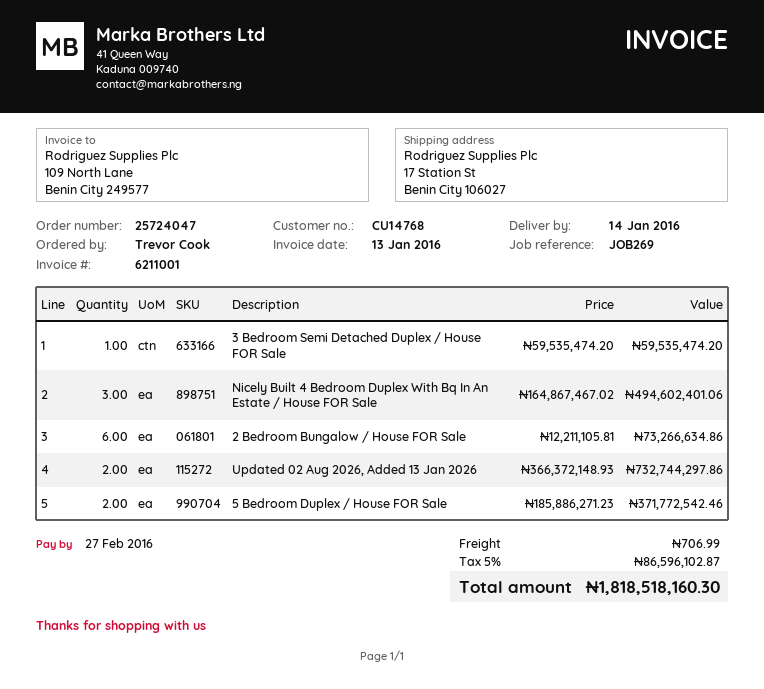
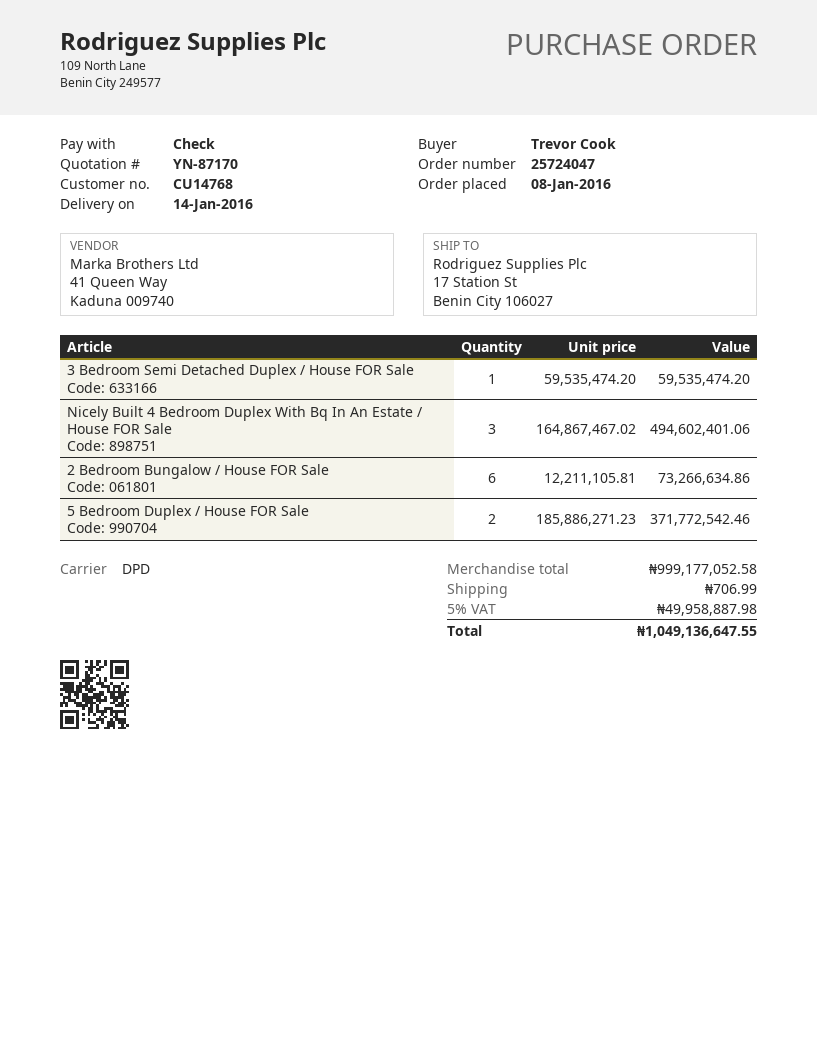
Updated 02 Aug 2026, Added 13 Jan 2026: 2 x 366372148.93 = 732744297.86 -> none
tax: 5% = 86596102.87 -> 5% = 49958887.98
total: 1818518160.30 -> 1049136647.55

